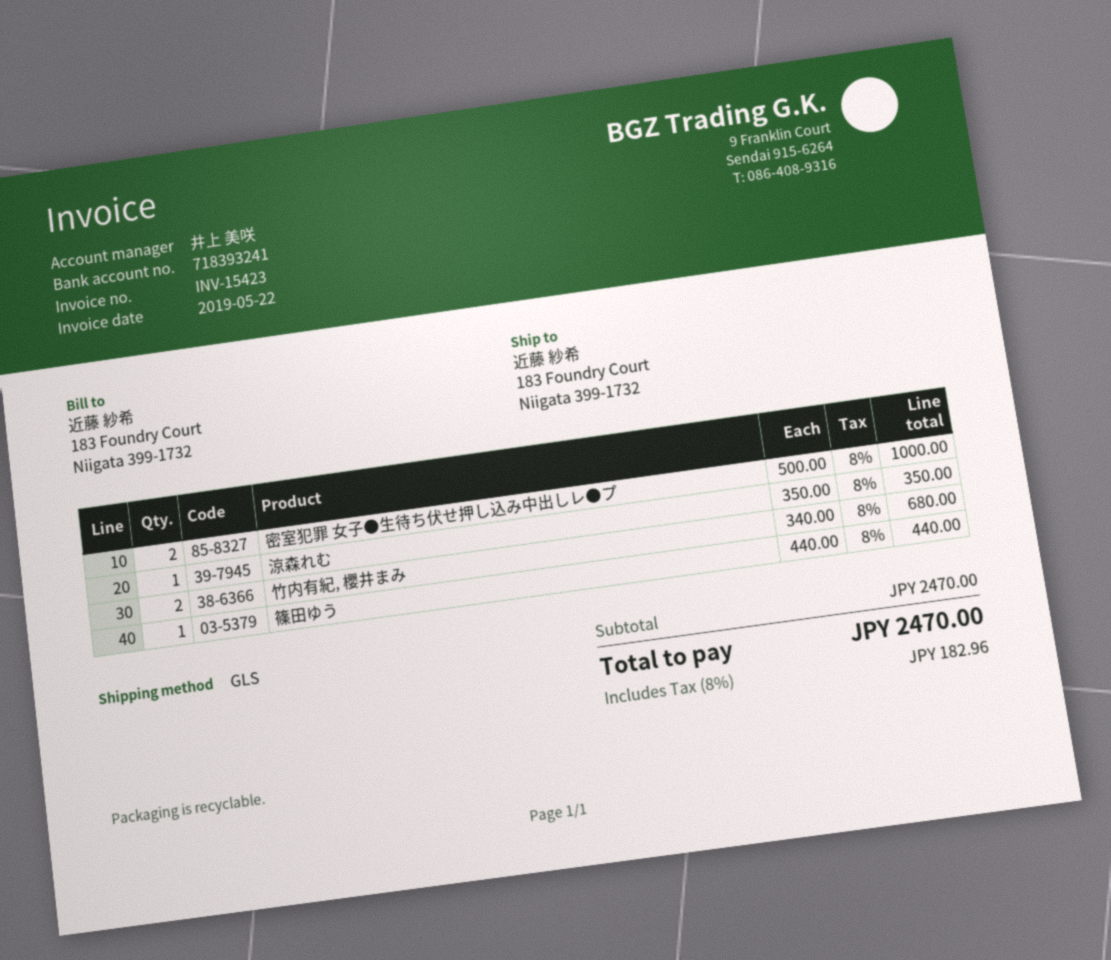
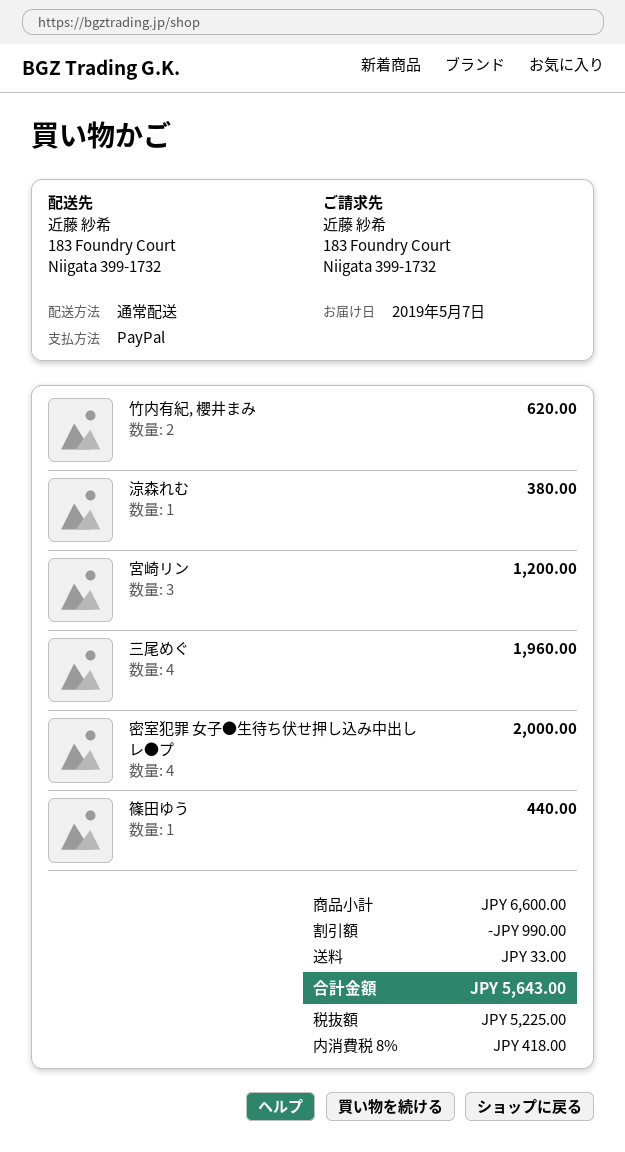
shipping method: GLS -> standard
密室犯罪 女子●生待ち伏せ押し込み中出しレ●プ: 2 for 1000.00 -> 4 for 2000.00
涼森れむ: 1 for 350.00 -> 1 for 380.00
竹内有紀, 櫻井まみ: 2 for 680.00 -> 2 for 620.00
宮崎リン: none -> 3 for 1200.00
三尾めぐ: none -> 4 for 1960.00
subtotal: 2470.00 -> 6600.00
discount: none -> 990.00
shipping: none -> 33.00
tax: 8% = 182.96 -> 8% = 418.00
total: 2470.00 -> 5643.00

